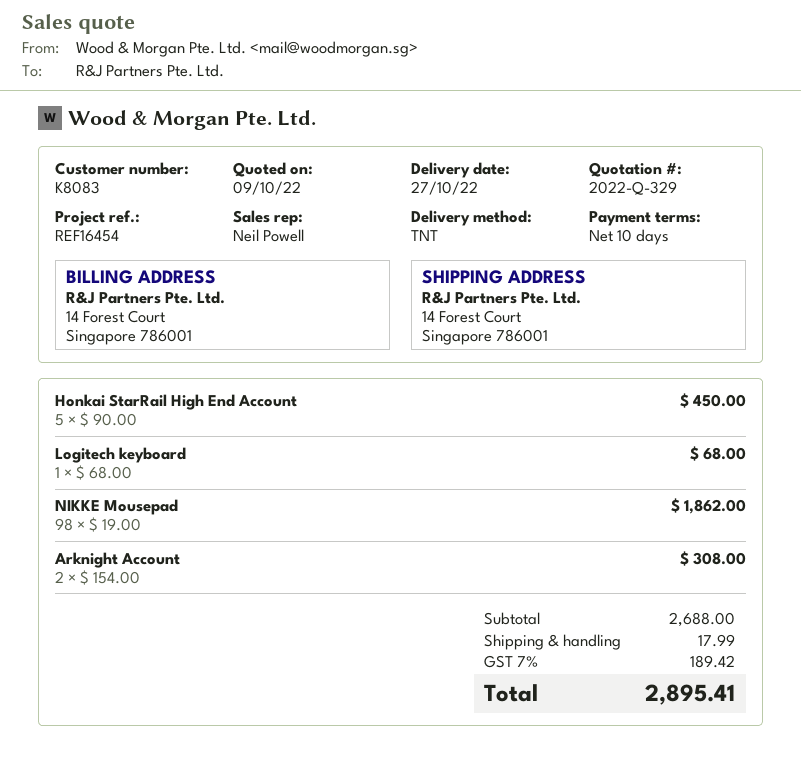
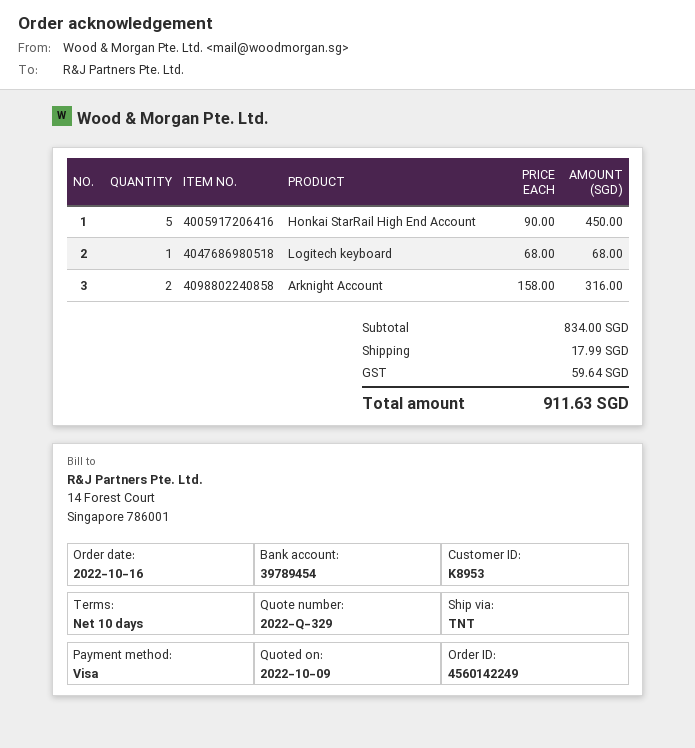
customer number: K8083 -> K8953
NIKKE Mousepad: 98 x 19.00 = 1862.00 -> none
Arknight Account: 2 x 154.00 = 308.00 -> 2 x 158.00 = 316.00
subtotal: 2688.00 -> 834.00
tax: 189.42 -> 59.64
total: 2895.41 -> 911.63

